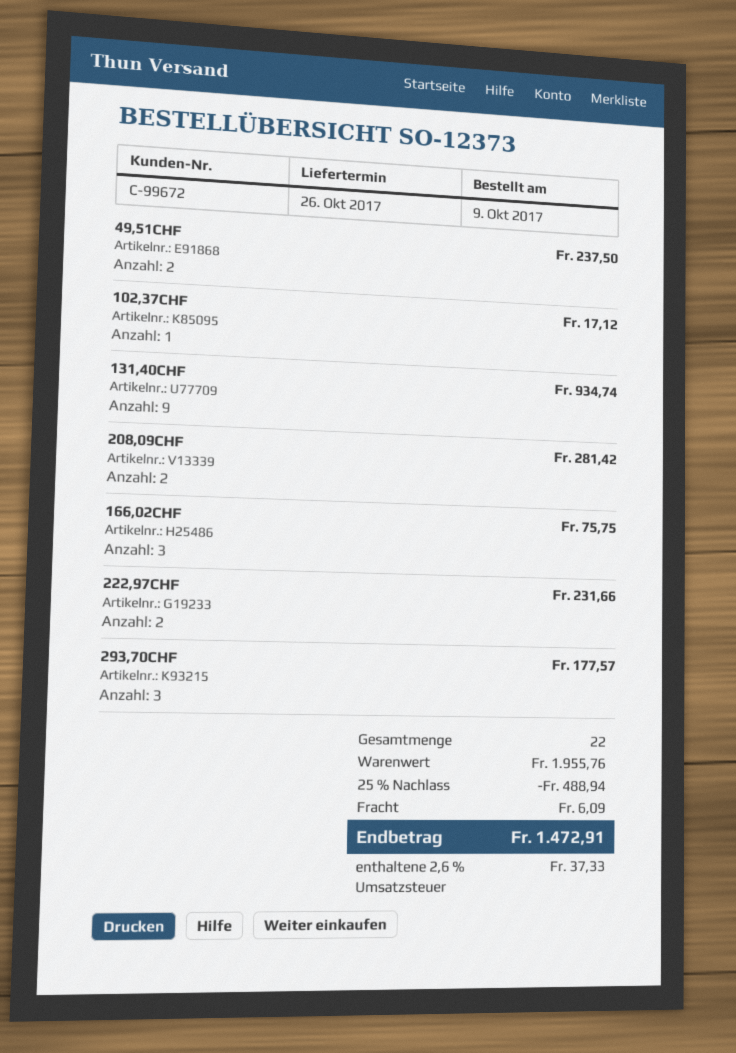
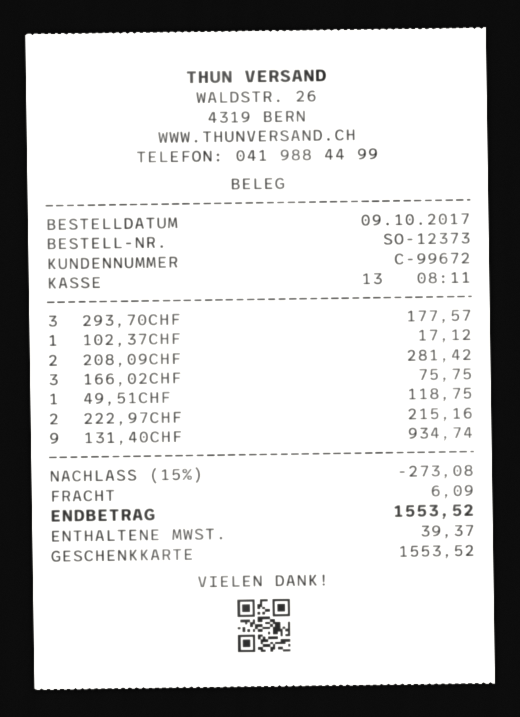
49,51CHF: 2 for 237.50 -> 1 for 118.75
222,97CHF: 2 for 231.66 -> 2 for 215.16
discount: 25% = 488.94 -> 15% = 273.08
tax: 37.33 -> 39.37
total: 1472.91 -> 1553.52

